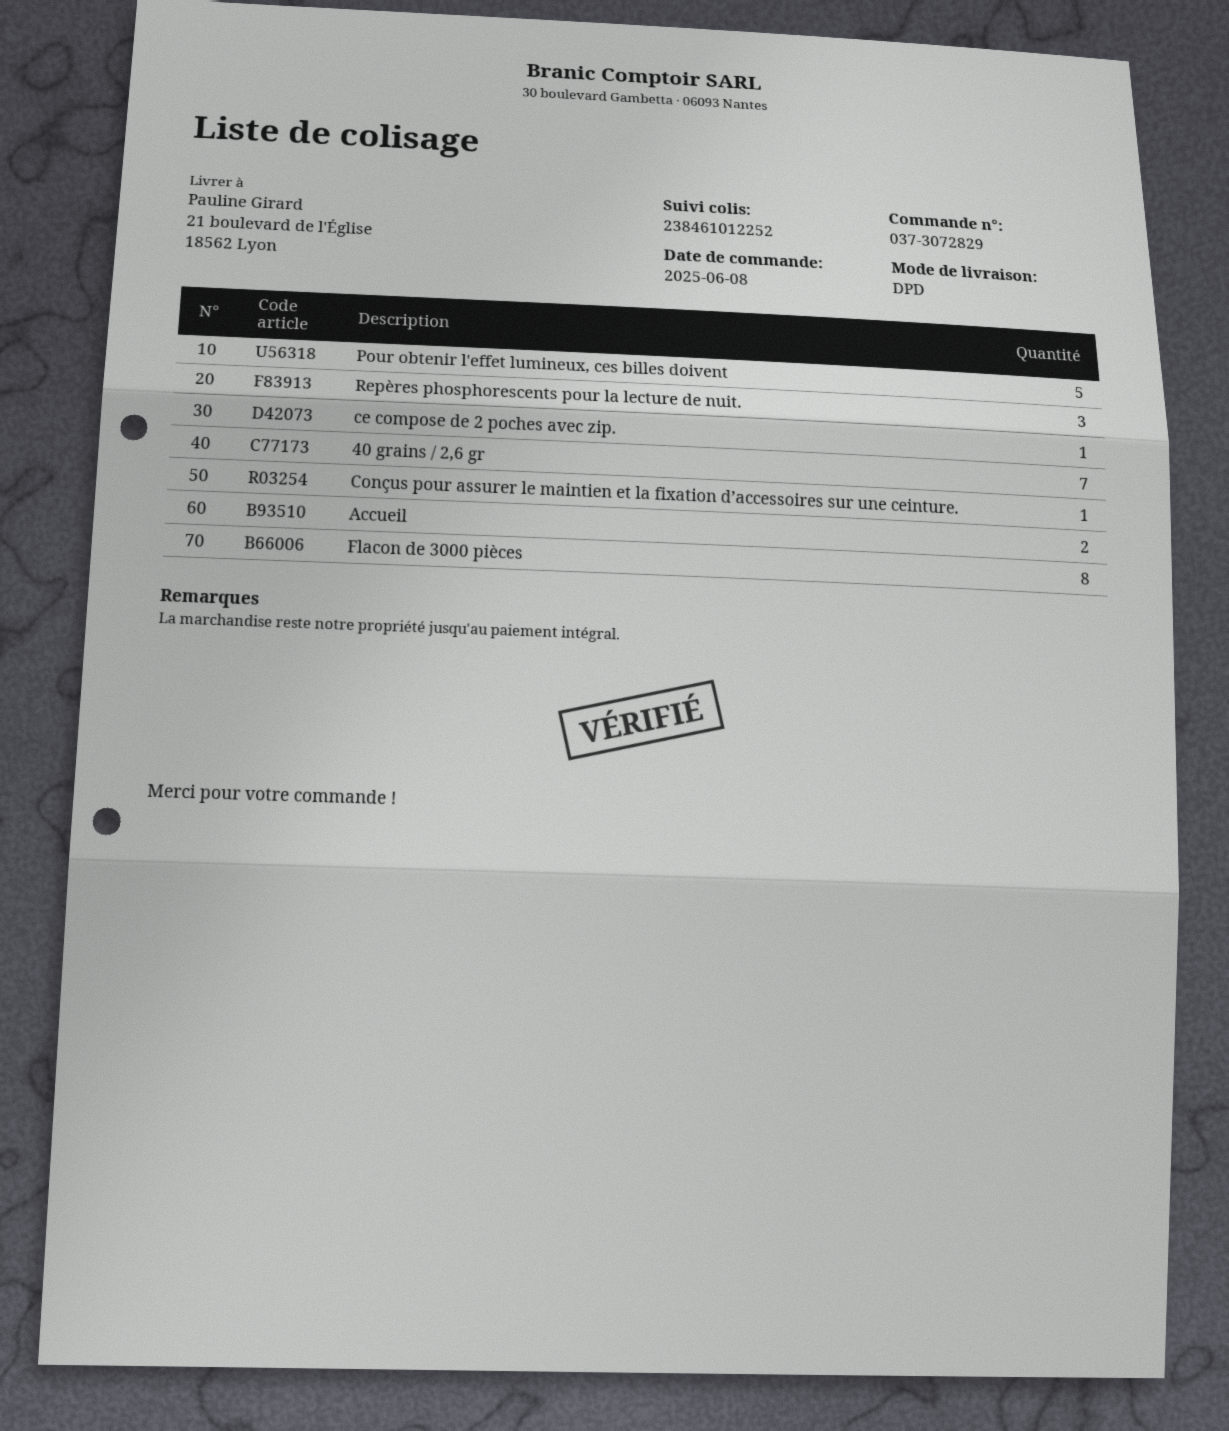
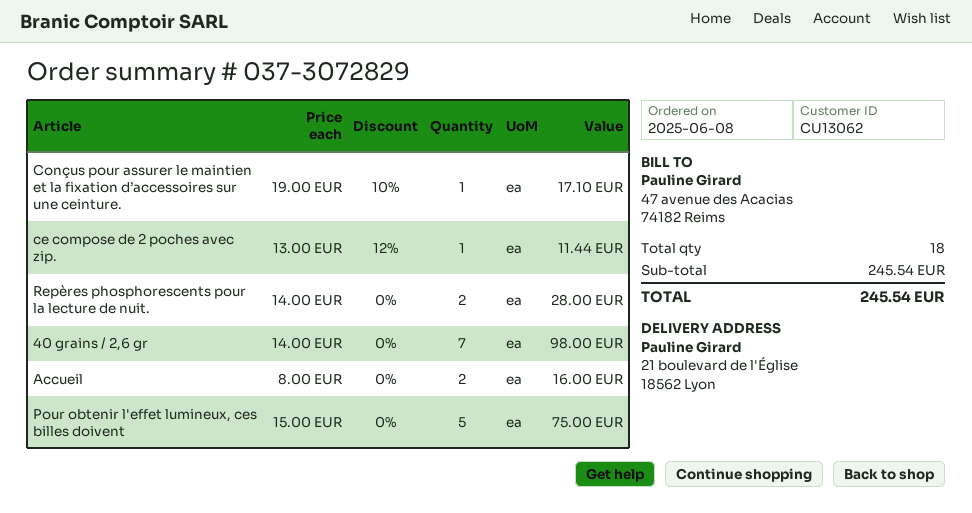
Repères phosphorescents pour la lecture de nuit.: 3 -> 2
Flacon de 3000 pièces: 8 -> none

